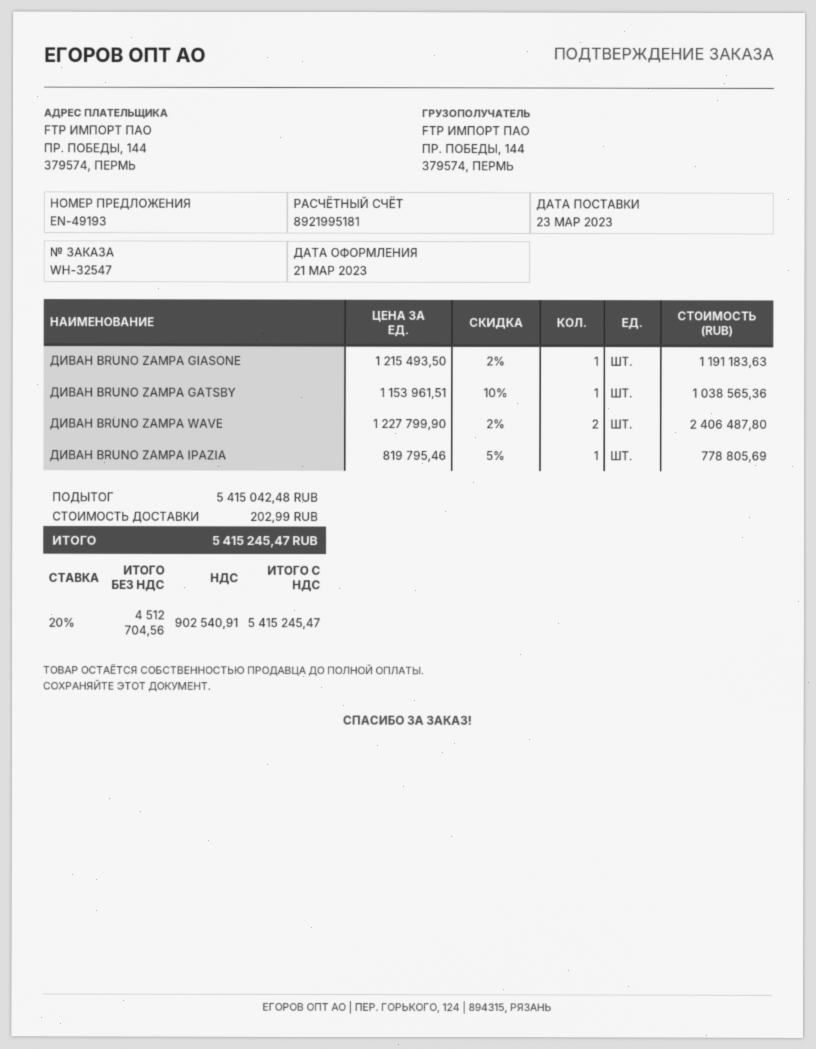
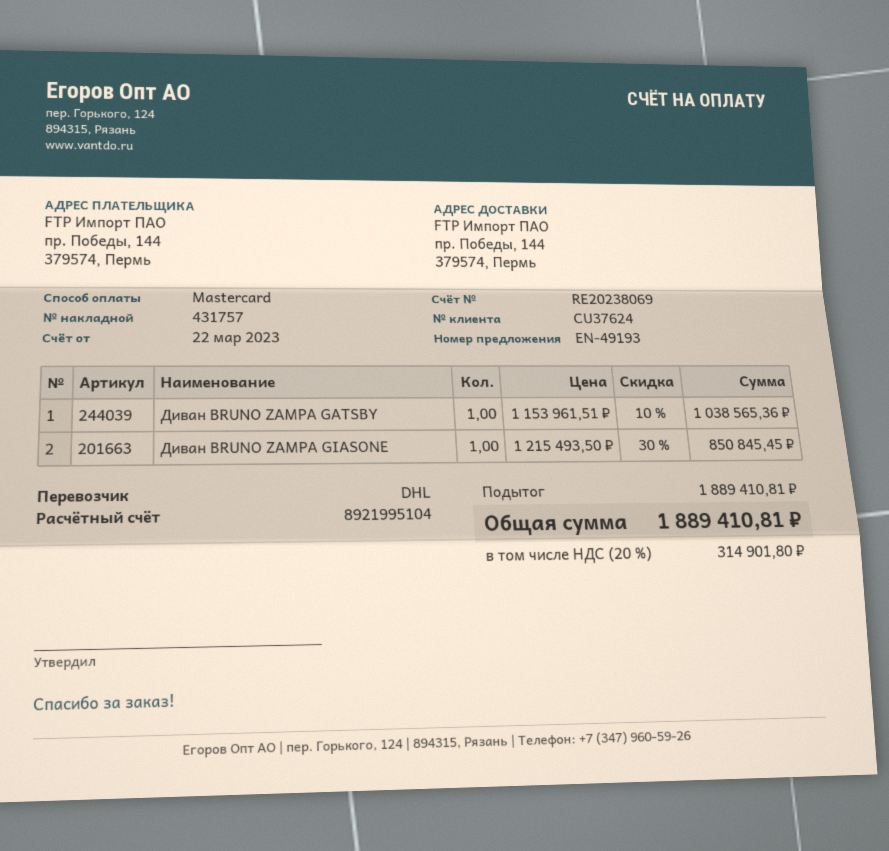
bank account: 8921995181 -> 8921995104
ДИВАН BRUNO ZAMPA GIASONE: 1 x 1215493.50 - 2% = 1191183.63 -> 1 x 1215493.50 - 30% = 850845.45
ДИВАН BRUNO ZAMPA WAVE: 2 x 1227799.90 - 2% = 2406487.80 -> none
ДИВАН BRUNO ZAMPA IPAZIA: 1 x 819795.46 - 5% = 778805.69 -> none
subtotal: 5415042.48 -> 1889410.81
shipping: 202.99 -> none
tax: 20% = 902540.91 -> 20% = 314901.80
total: 5415245.47 -> 1889410.81

